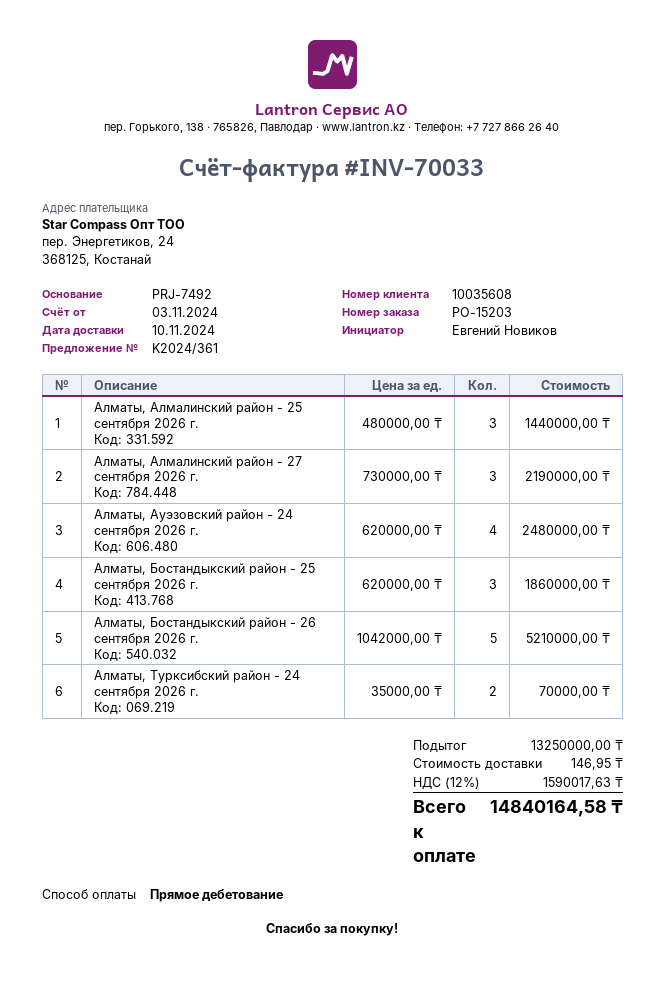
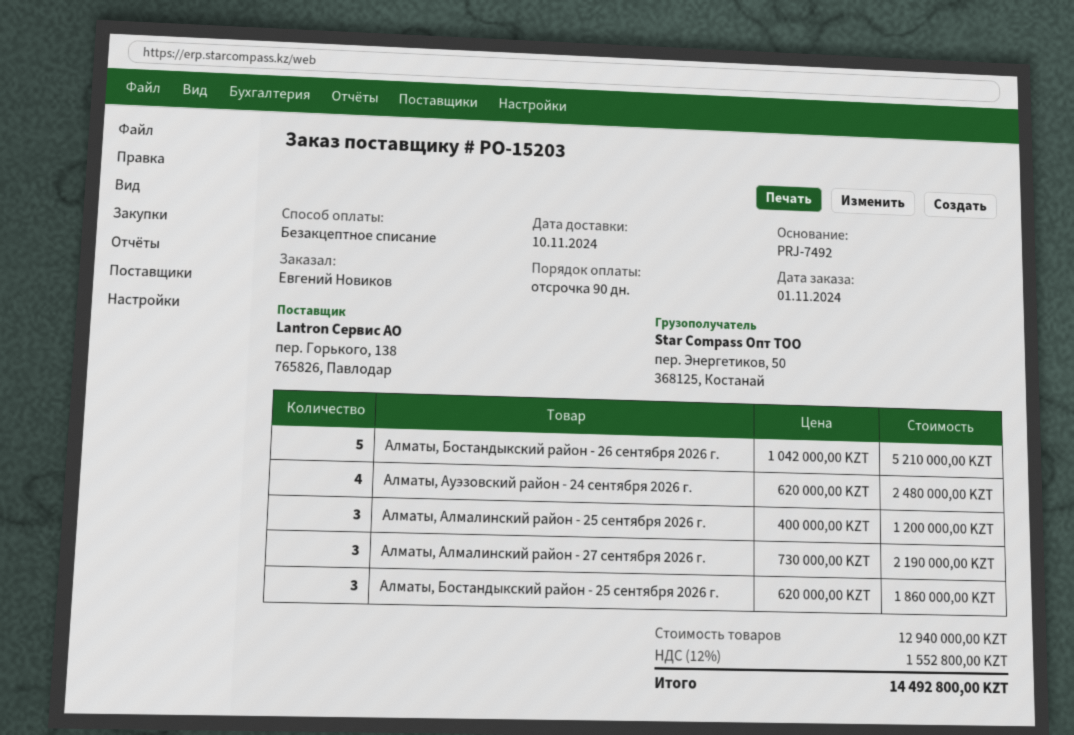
Алматы, Алмалинский район - 25 сентября 2026 г.: 3 x 480000.00 = 1440000.00 -> 3 x 400000.00 = 1200000.00
Алматы, Турксибский район - 24 сентября 2026 г.: 2 x 35000.00 = 70000.00 -> none
subtotal: 13250000.00 -> 12940000.00
shipping: 146.95 -> none
tax: 12% = 1590017.63 -> 12% = 1552800.00
total: 14840164.58 -> 14492800.00

